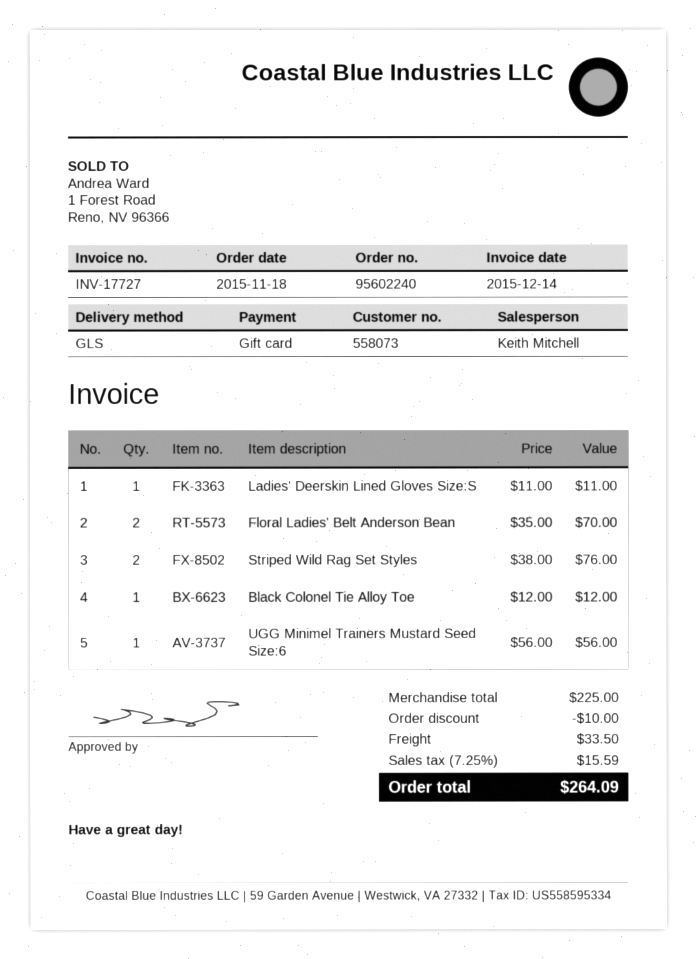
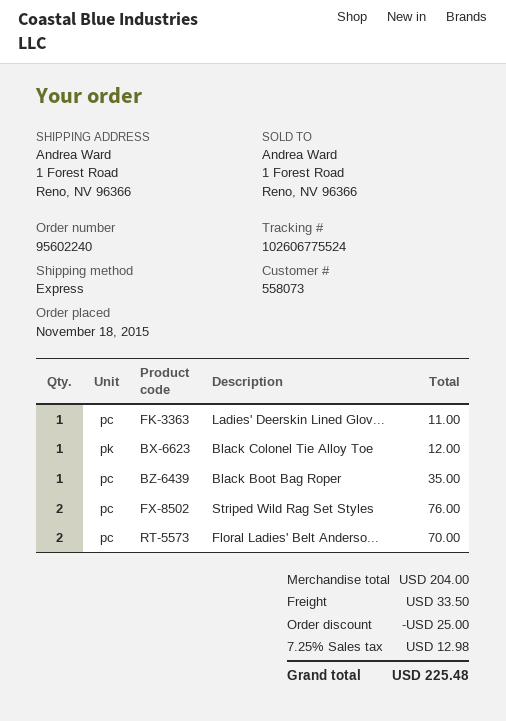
shipping method: GLS -> express
UGG Minimel Trainers Mustard Seed Size:6: 1 for 56.00 -> none
Black Boot Bag Roper: none -> 1 for 35.00
subtotal: 225.00 -> 204.00
discount: 10.00 -> 25.00
tax: 7.25% = 15.59 -> 7.25% = 12.98
total: 264.09 -> 225.48

